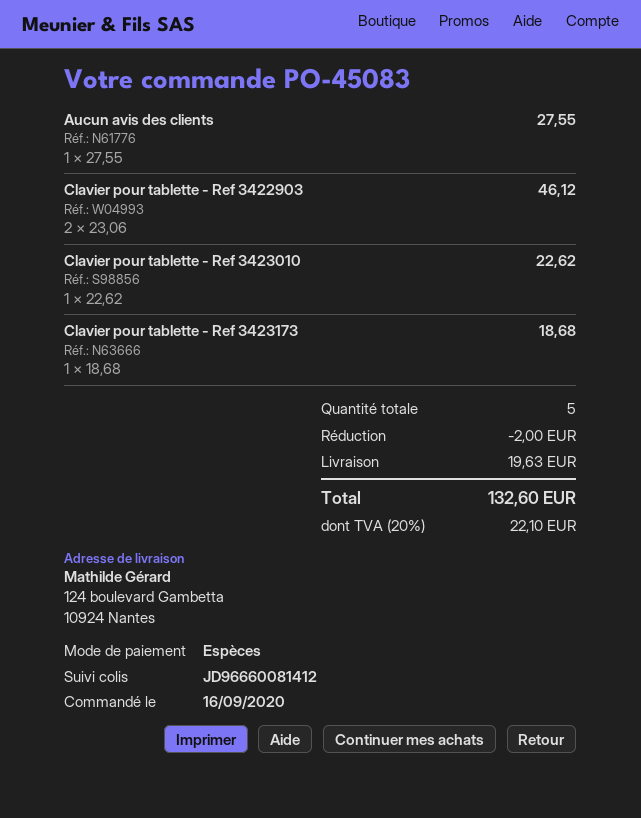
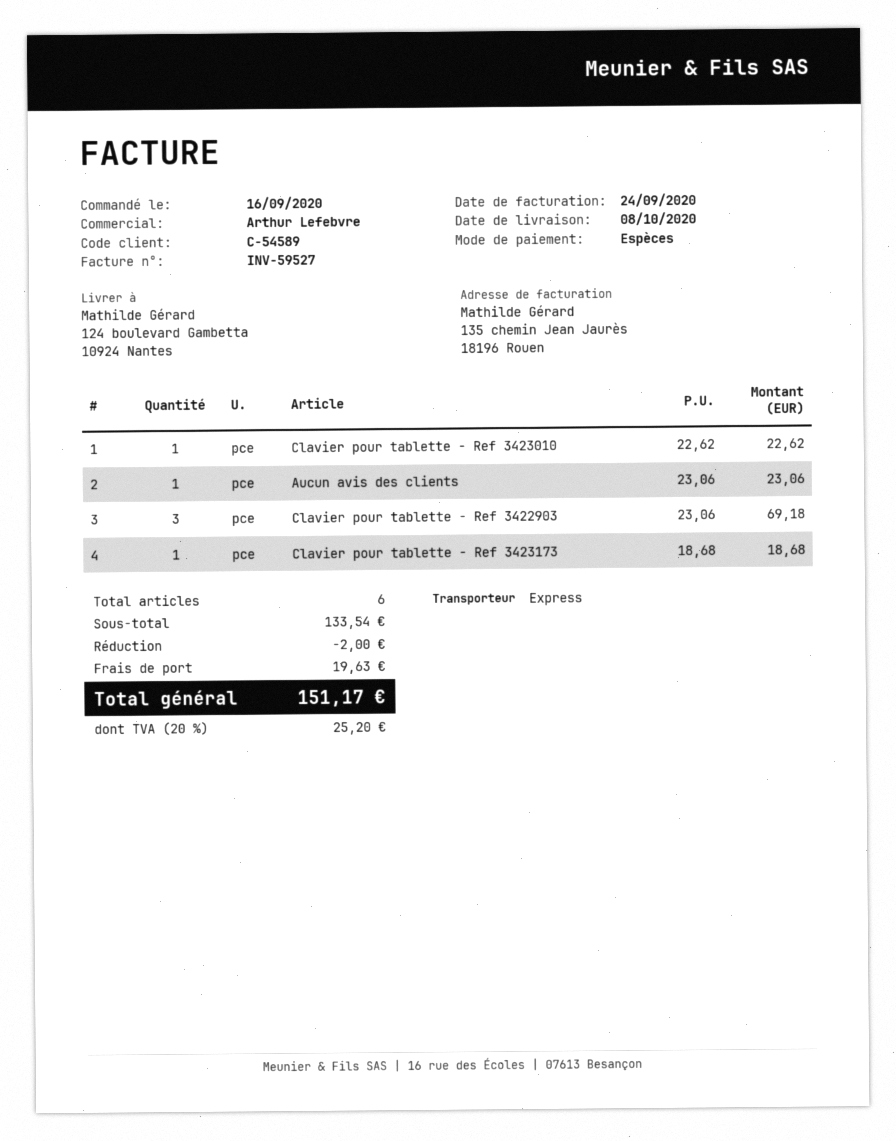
Aucun avis des clients: 1 x 27.55 = 27.55 -> 1 x 23.06 = 23.06
Clavier pour tablette - Ref 3422903: 2 x 23.06 = 46.12 -> 3 x 23.06 = 69.18
total quantity: 5 -> 6
tax: 20% = 22.10 -> 20% = 25.20
total: 132.60 -> 151.17

